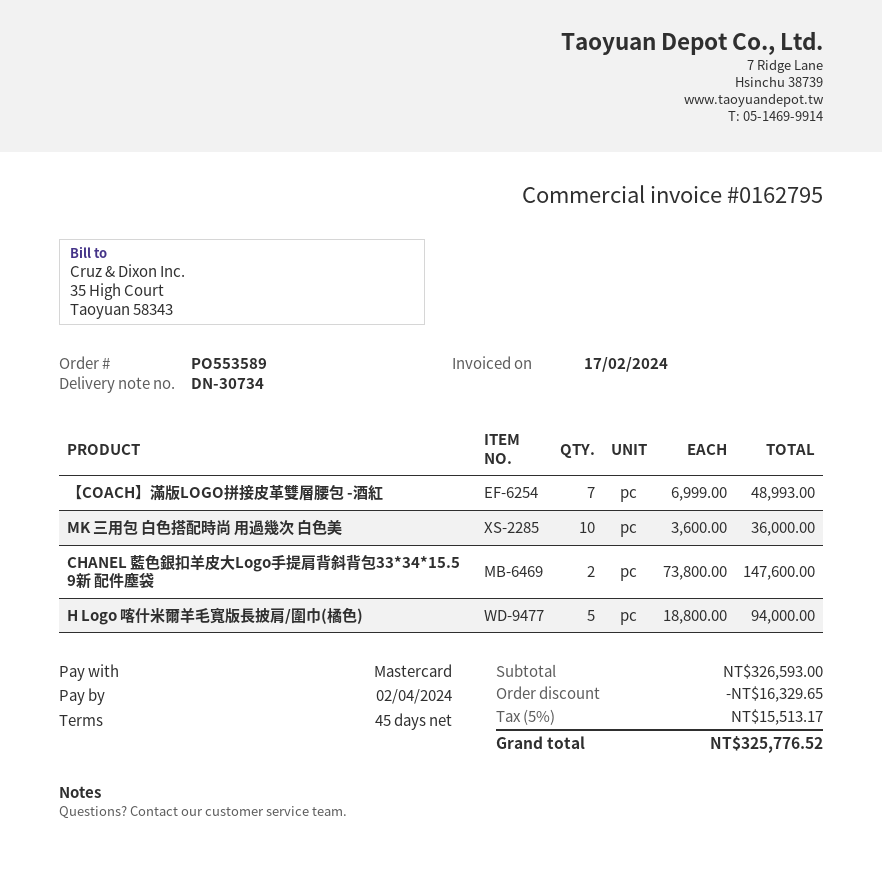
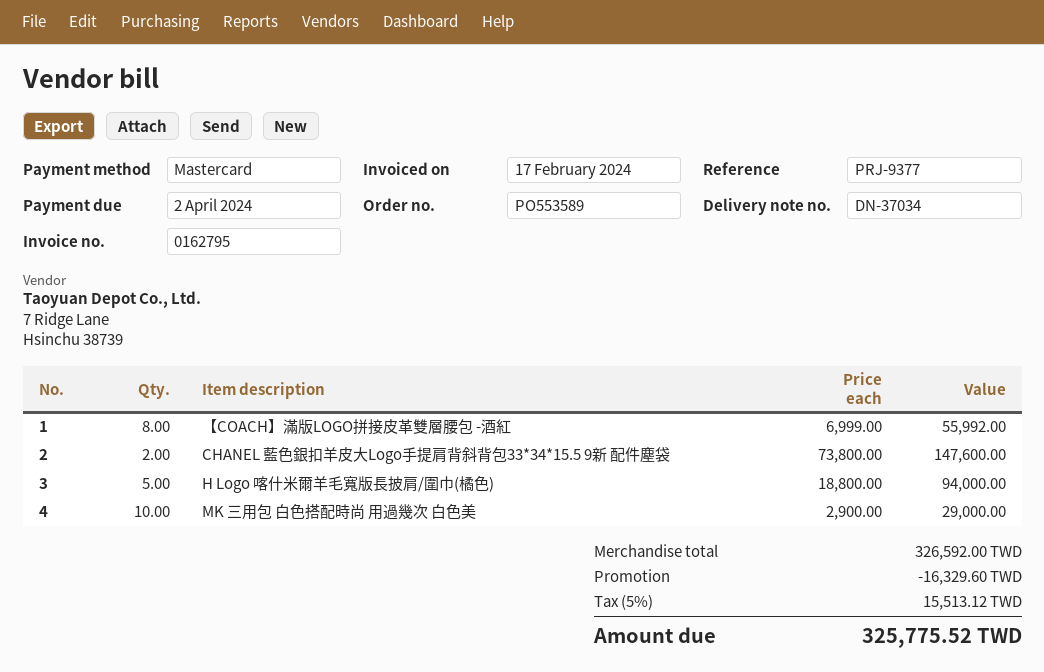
delivery note number: DN-30734 -> DN-37034
【COACH】滿版LOGO拼接皮革雙層腰包 -酒紅: 7 x 6999.00 = 48993.00 -> 8 x 6999.00 = 55992.00
MK 三用包 白色搭配時尚 用過幾次 白色美: 10 x 3600.00 = 36000.00 -> 10 x 2900.00 = 29000.00
subtotal: 326593.00 -> 326592.00
discount: 16329.65 -> 16329.60
tax: 5% = 15513.17 -> 5% = 15513.12
total: 325776.52 -> 325775.52

